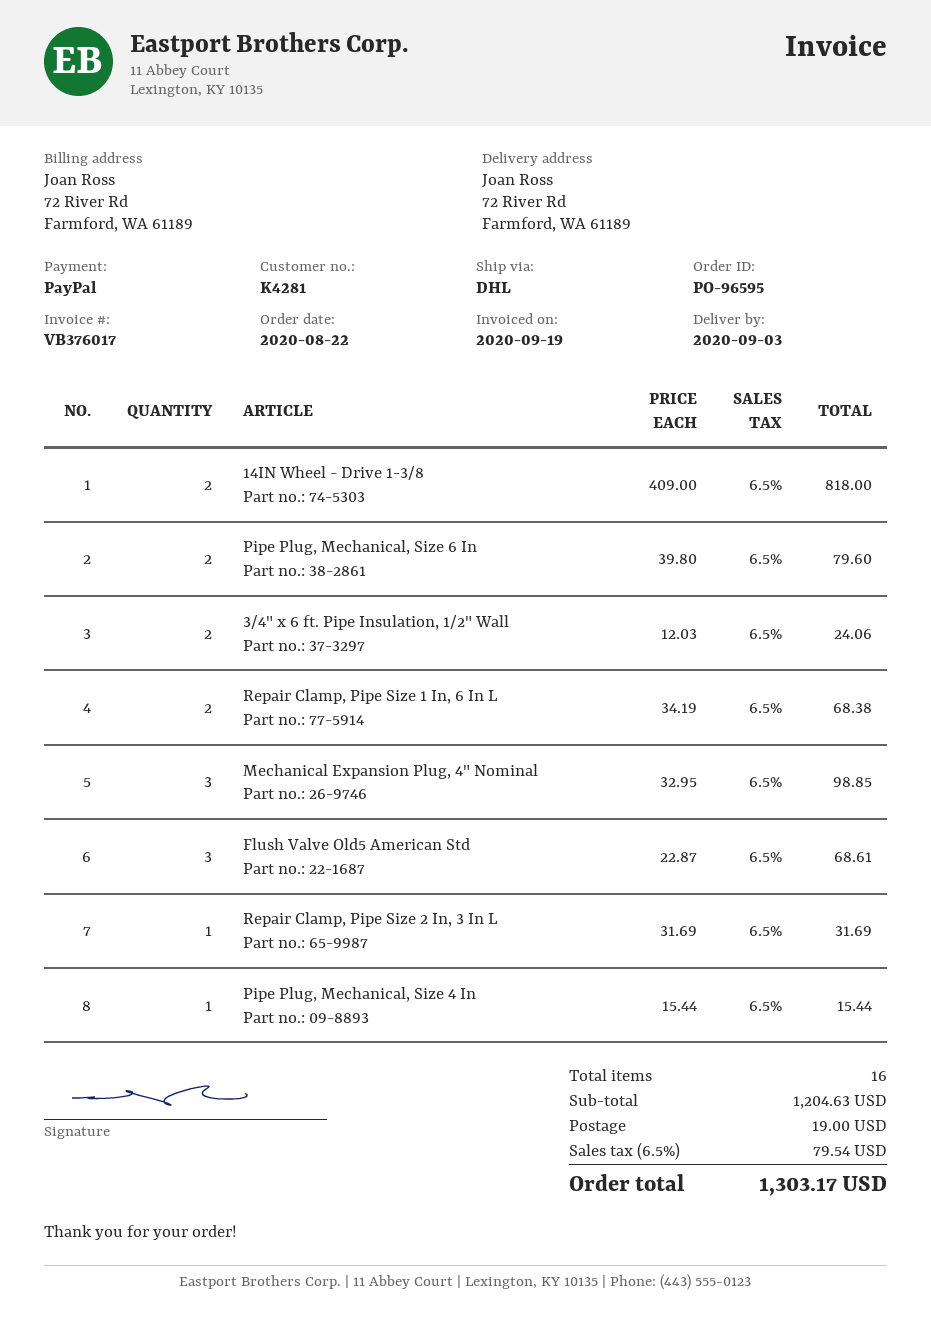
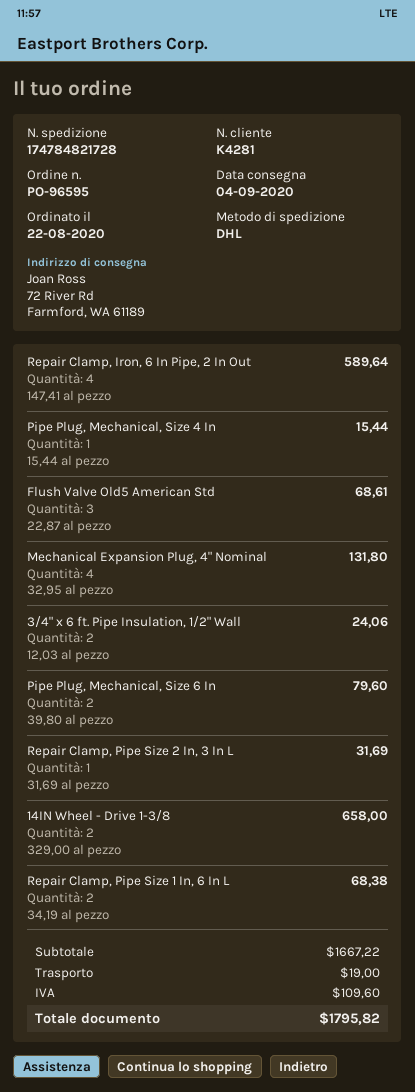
delivery date: 2020-09-03 -> 2020-09-04
14IN Wheel - Drive 1-3/8: 2 x 409.00 = 818.00 -> 2 x 329.00 = 658.00
Mechanical Expansion Plug, 4" Nominal: 3 x 32.95 = 98.85 -> 4 x 32.95 = 131.80
Repair Clamp, Iron, 6 In Pipe, 2 In Out: none -> 4 x 147.41 = 589.64
subtotal: 1204.63 -> 1667.22
tax: 79.54 -> 109.60
total: 1303.17 -> 1795.82

